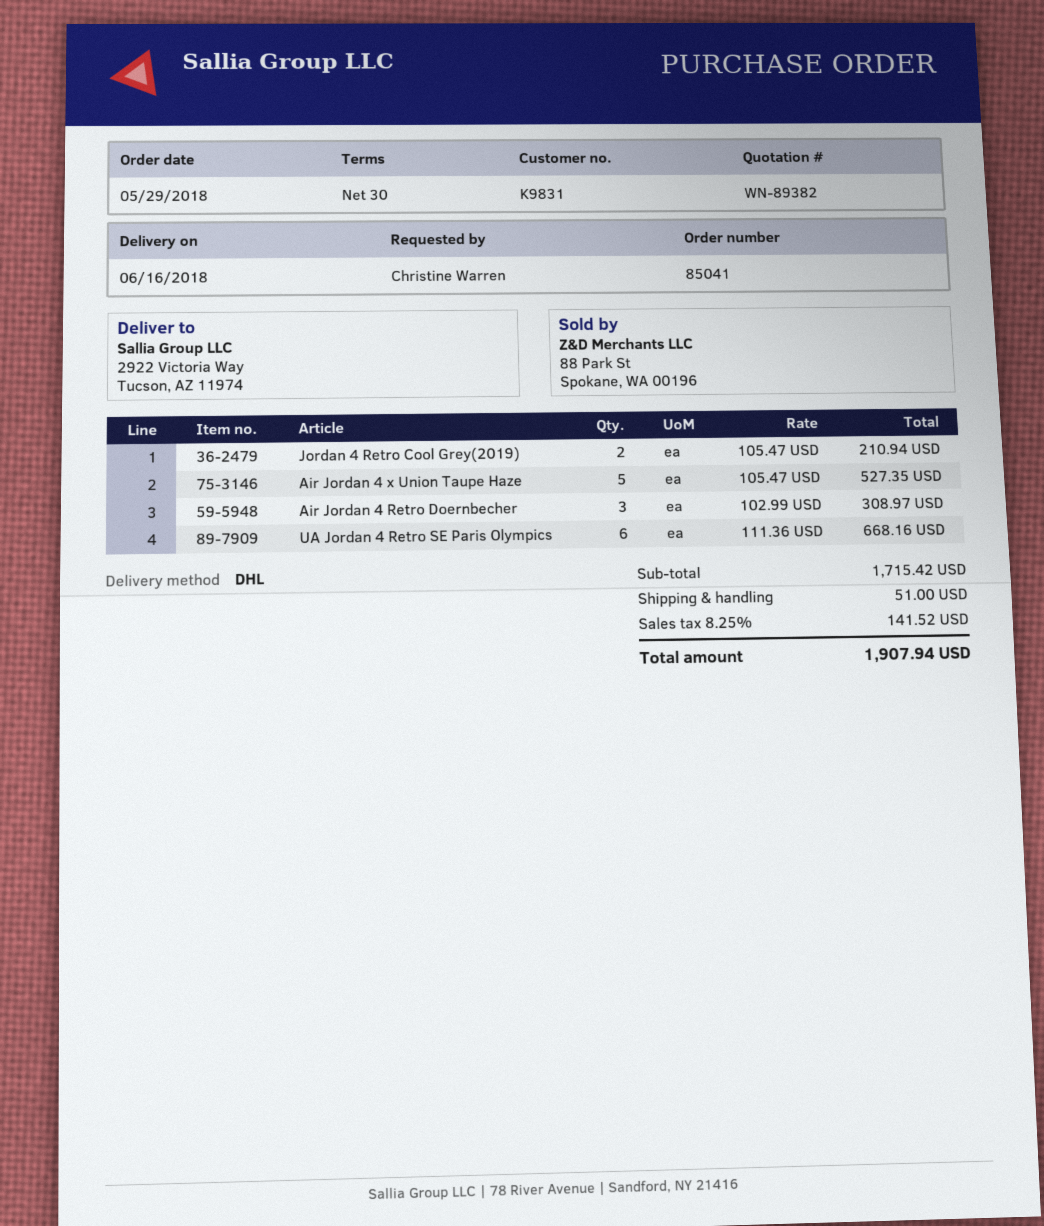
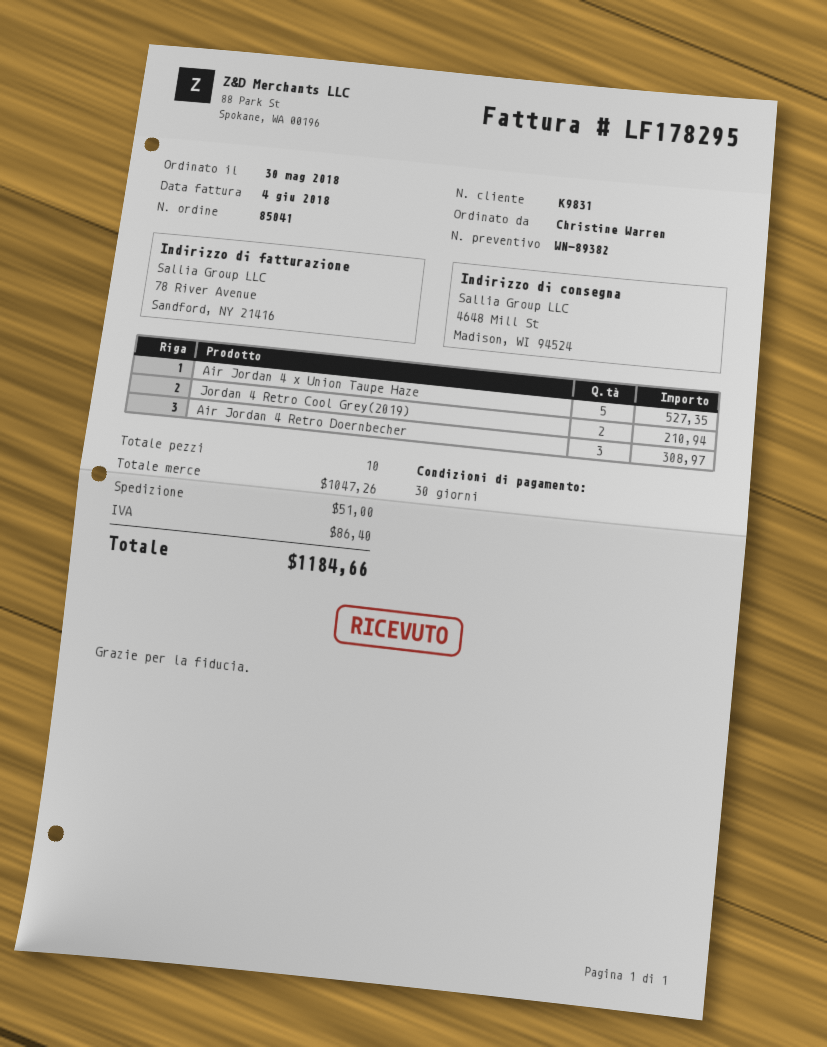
order date: 2018-05-29 -> 2018-05-30
ship to: 2922 Victoria Way, Tucson, AZ 11974 -> 4648 Mill St, Madison, WI 94524
UA Jordan 4 Retro SE Paris Olympics: 6 for 668.16 -> none
subtotal: 1715.42 -> 1047.26
tax: 141.52 -> 86.40
total: 1907.94 -> 1184.66

